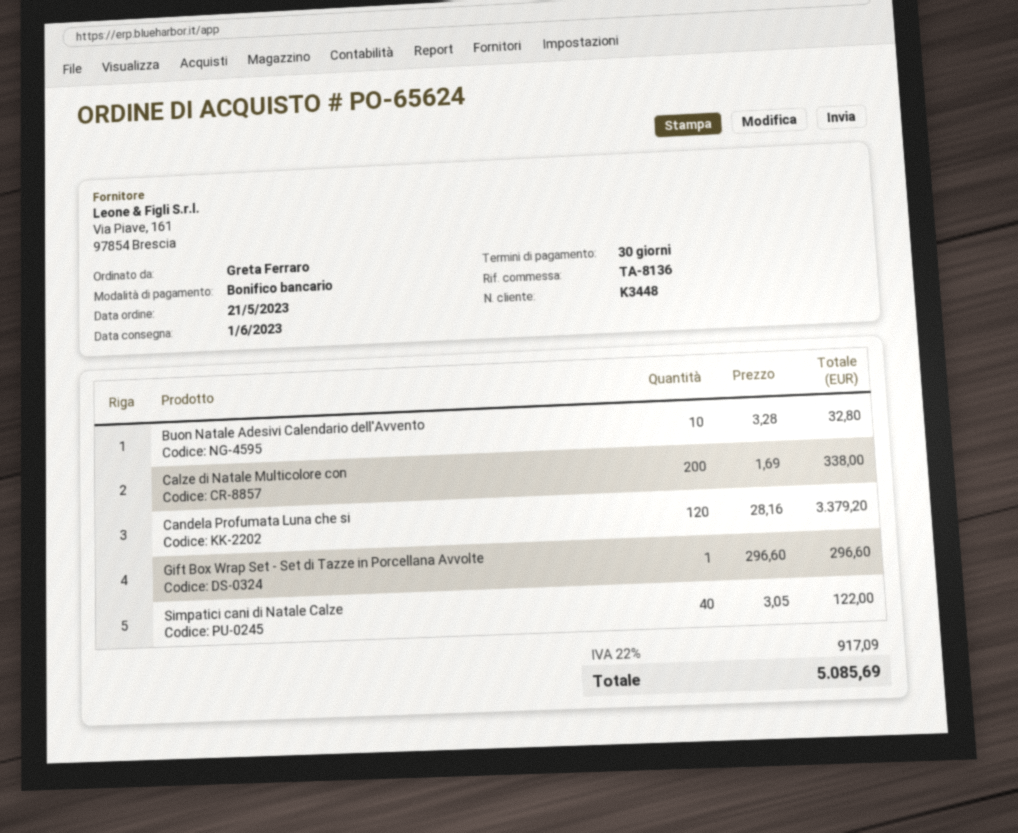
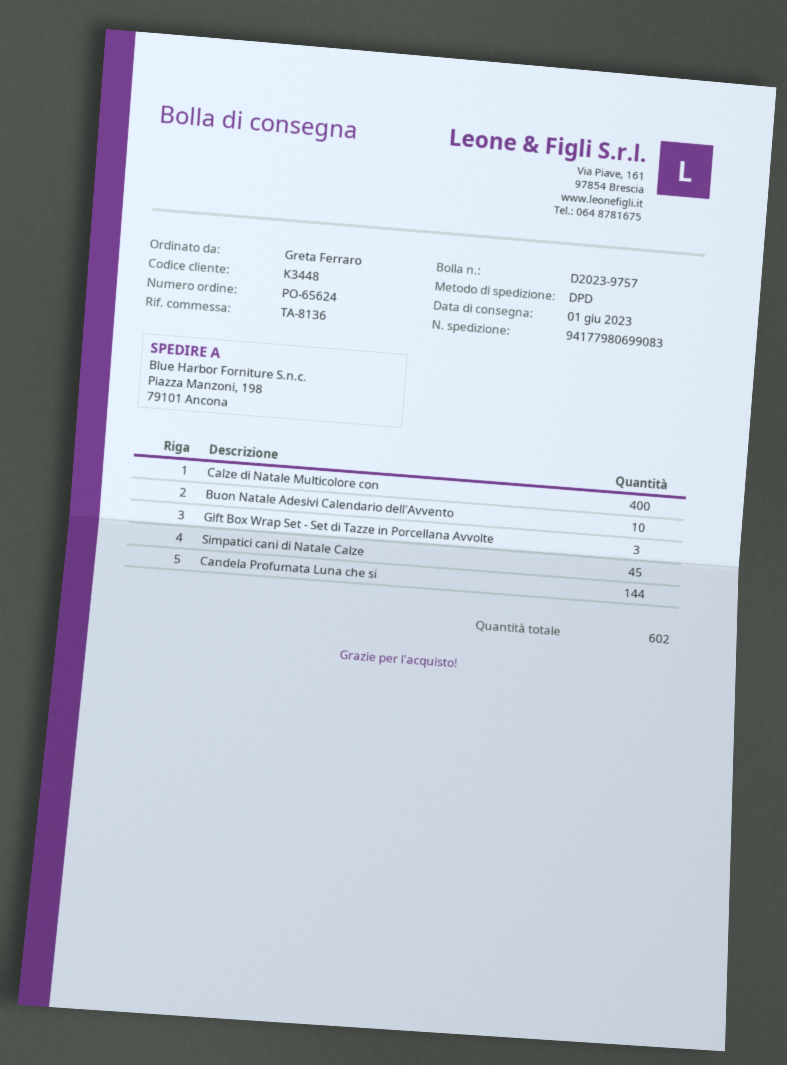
Calze di Natale Multicolore con: 200 -> 400
Candela Profumata Luna che si: 120 -> 144
Gift Box Wrap Set - Set di Tazze in Porcellana Avvolte: 1 -> 3
Simpatici cani di Natale Calze: 40 -> 45

